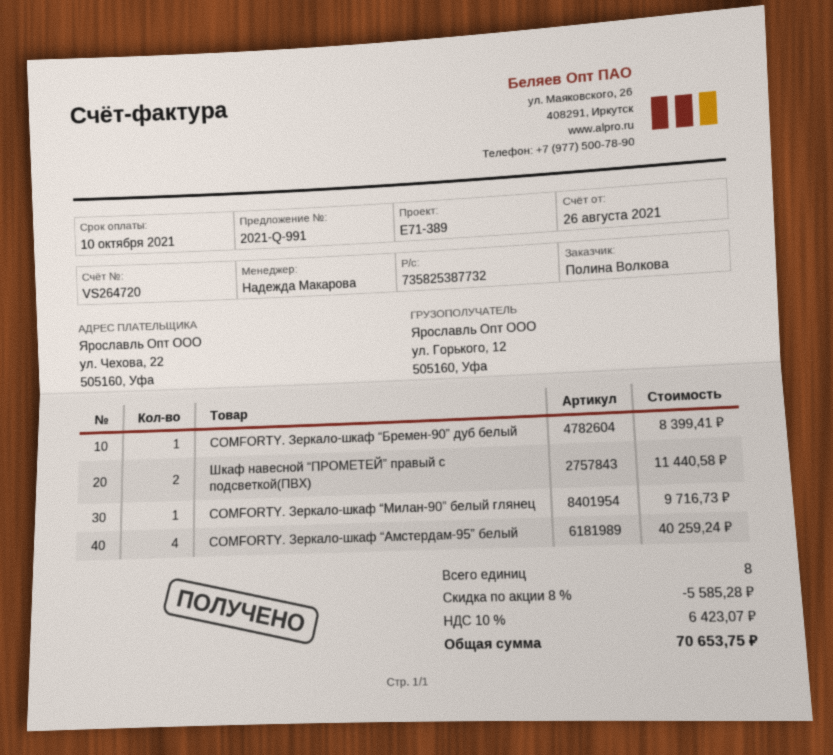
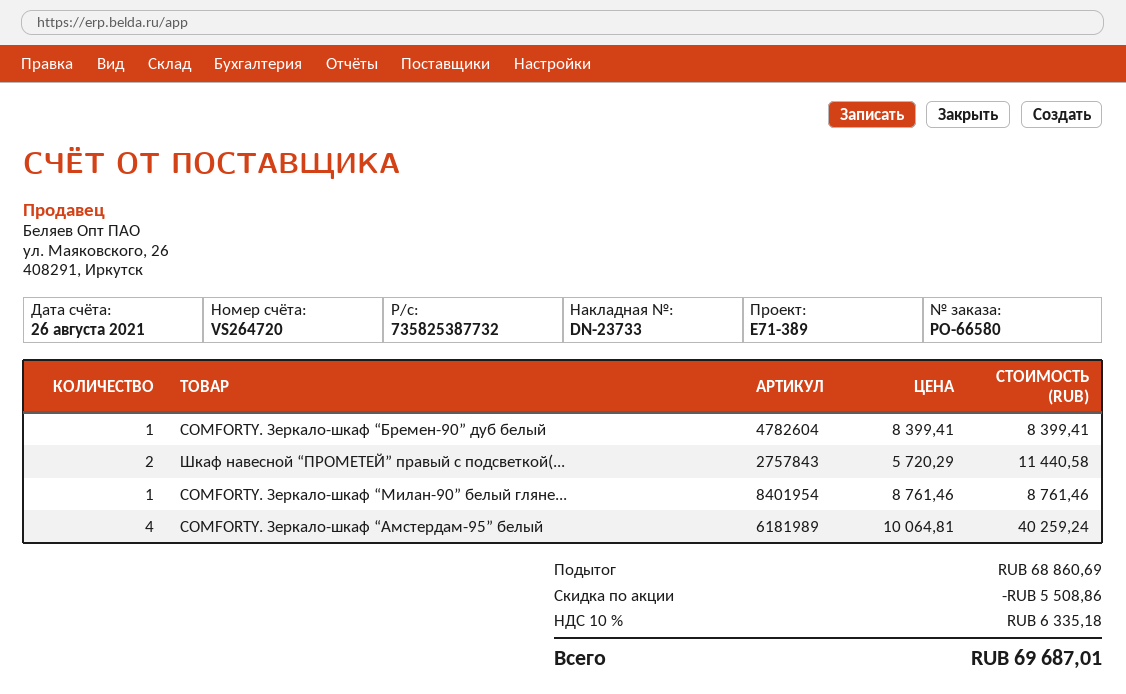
COMFORTY. Зеркало-шкаф “Милан-90” белый глянец: 1 for 9716.73 -> 1 for 8761.46
discount: 5585.28 -> 5508.86
tax: 10% = 6423.07 -> 10% = 6335.18
total: 70653.75 -> 69687.01

